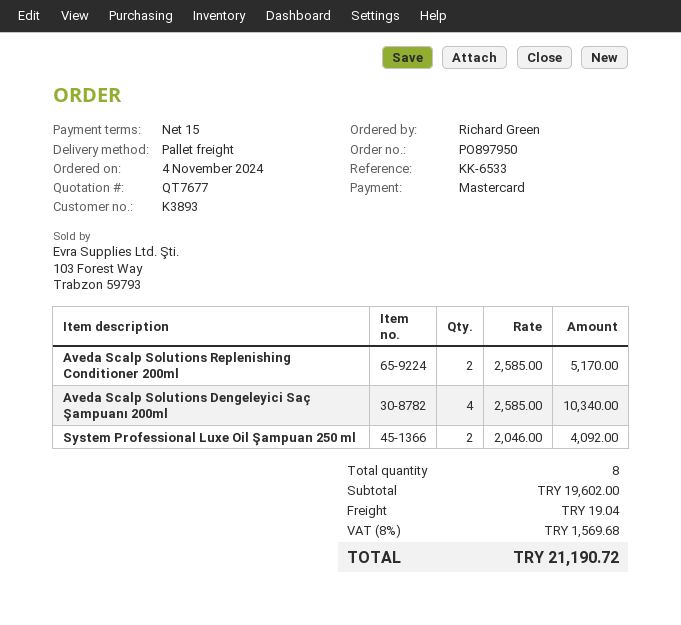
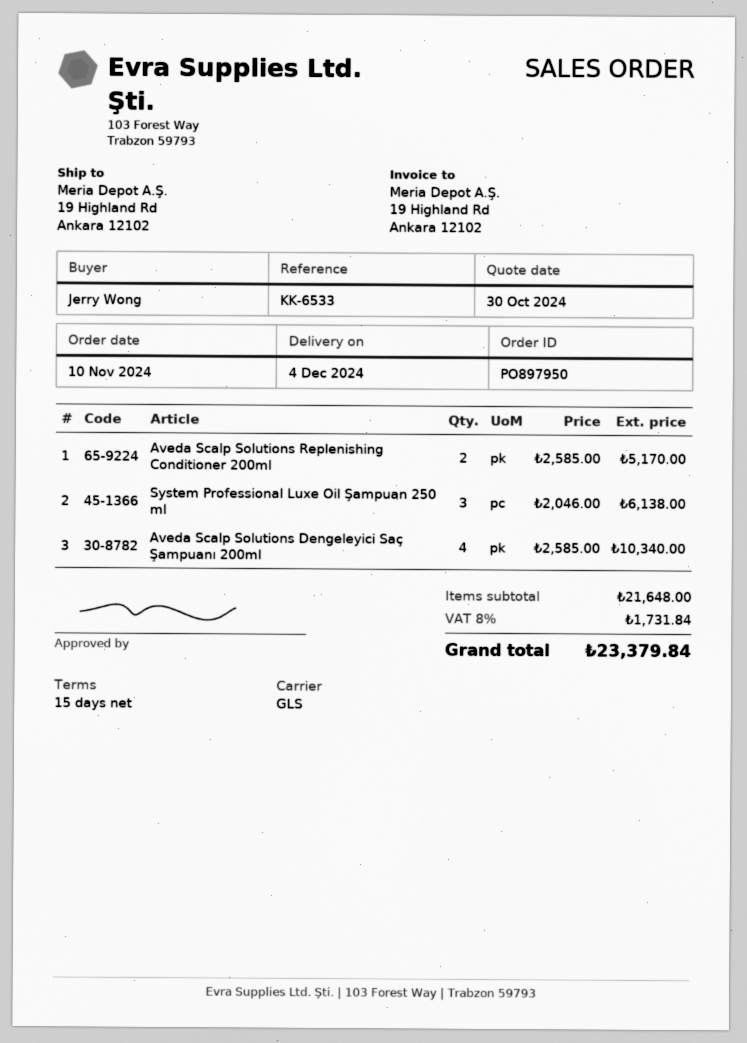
order date: 2024-11-04 -> 2024-11-10
ordered by: Richard Green -> Jerry Wong
shipping method: pallet freight -> GLS
System Professional Luxe Oil Şampuan 250 ml: 2 x 2046.00 = 4092.00 -> 3 x 2046.00 = 6138.00
subtotal: 19602.00 -> 21648.00
shipping: 19.04 -> none
tax: 8% = 1569.68 -> 8% = 1731.84
total: 21190.72 -> 23379.84

